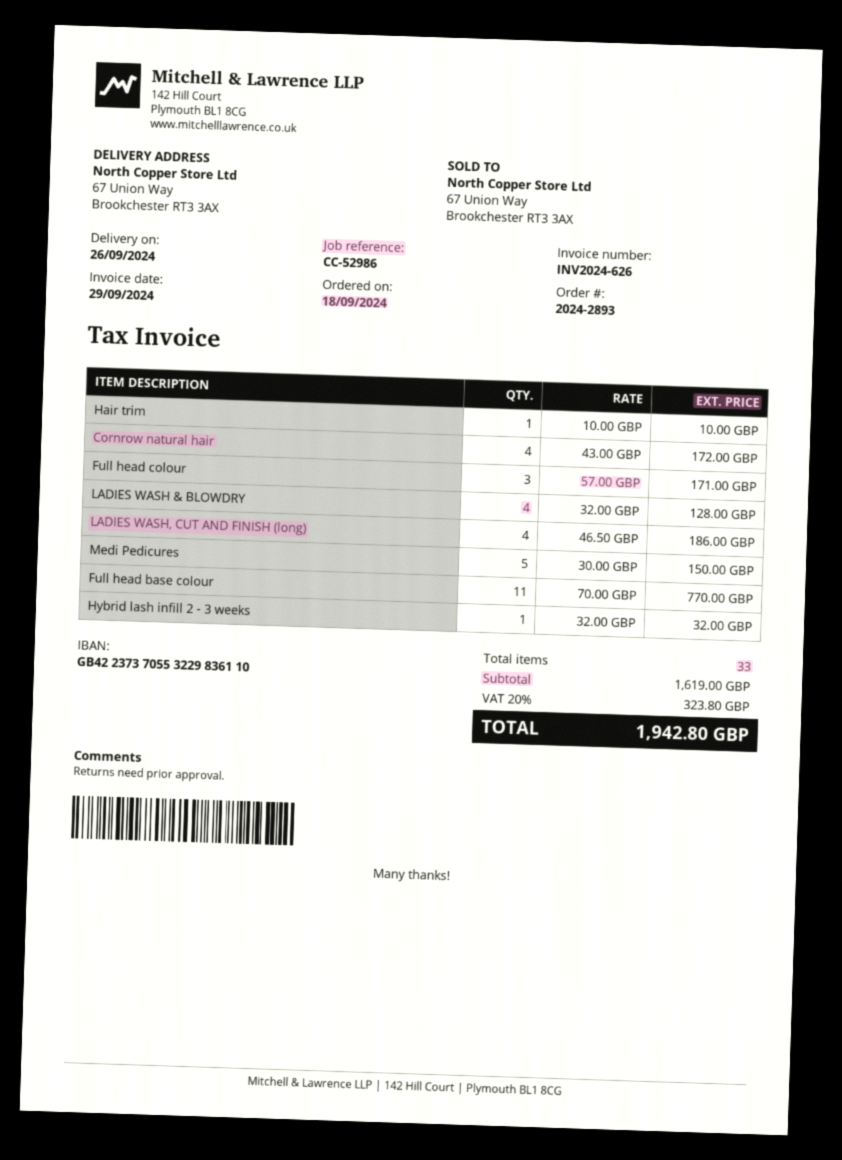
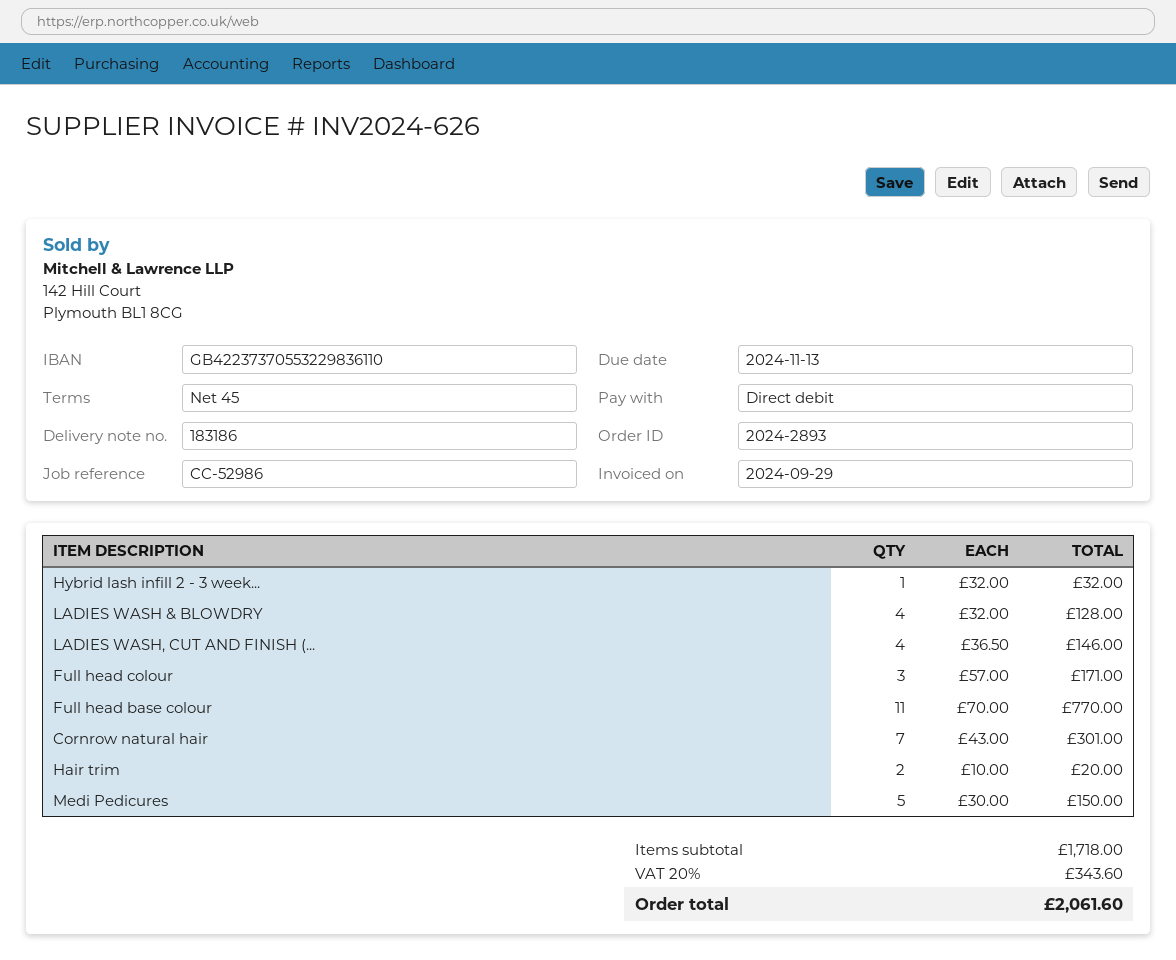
Hair trim: 1 x 10.00 = 10.00 -> 2 x 10.00 = 20.00
Cornrow natural hair: 4 x 43.00 = 172.00 -> 7 x 43.00 = 301.00
LADIES WASH, CUT AND FINISH (long): 4 x 46.50 = 186.00 -> 4 x 36.50 = 146.00
subtotal: 1619.00 -> 1718.00
tax: 20% = 323.80 -> 20% = 343.60
total: 1942.80 -> 2061.60

